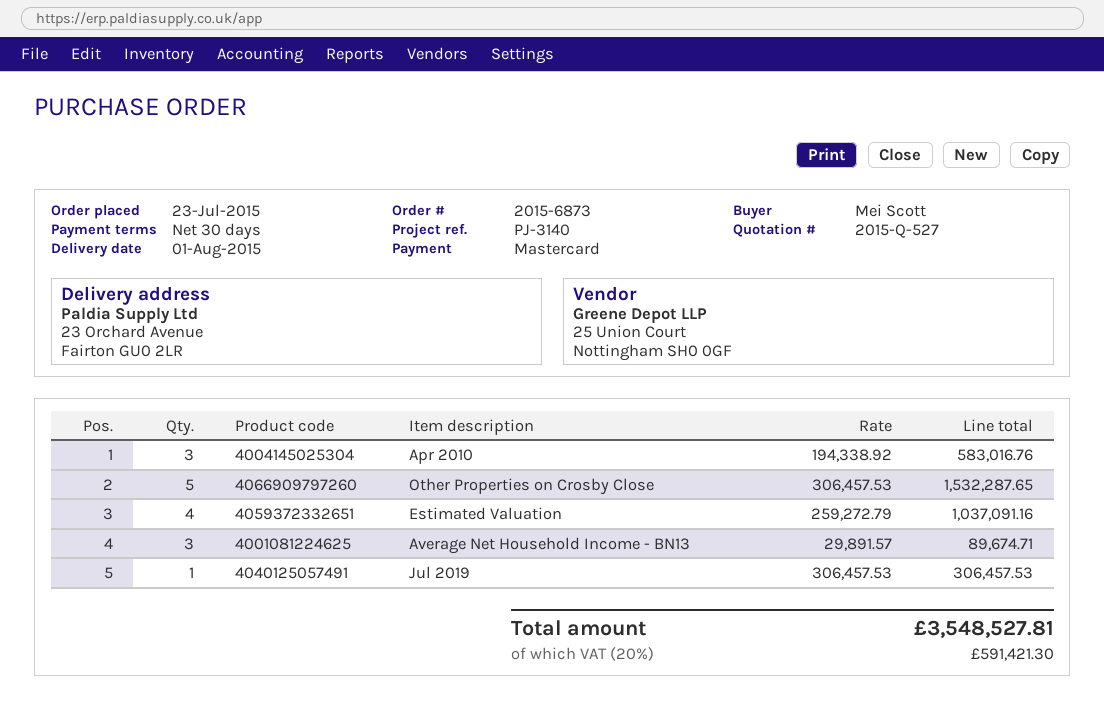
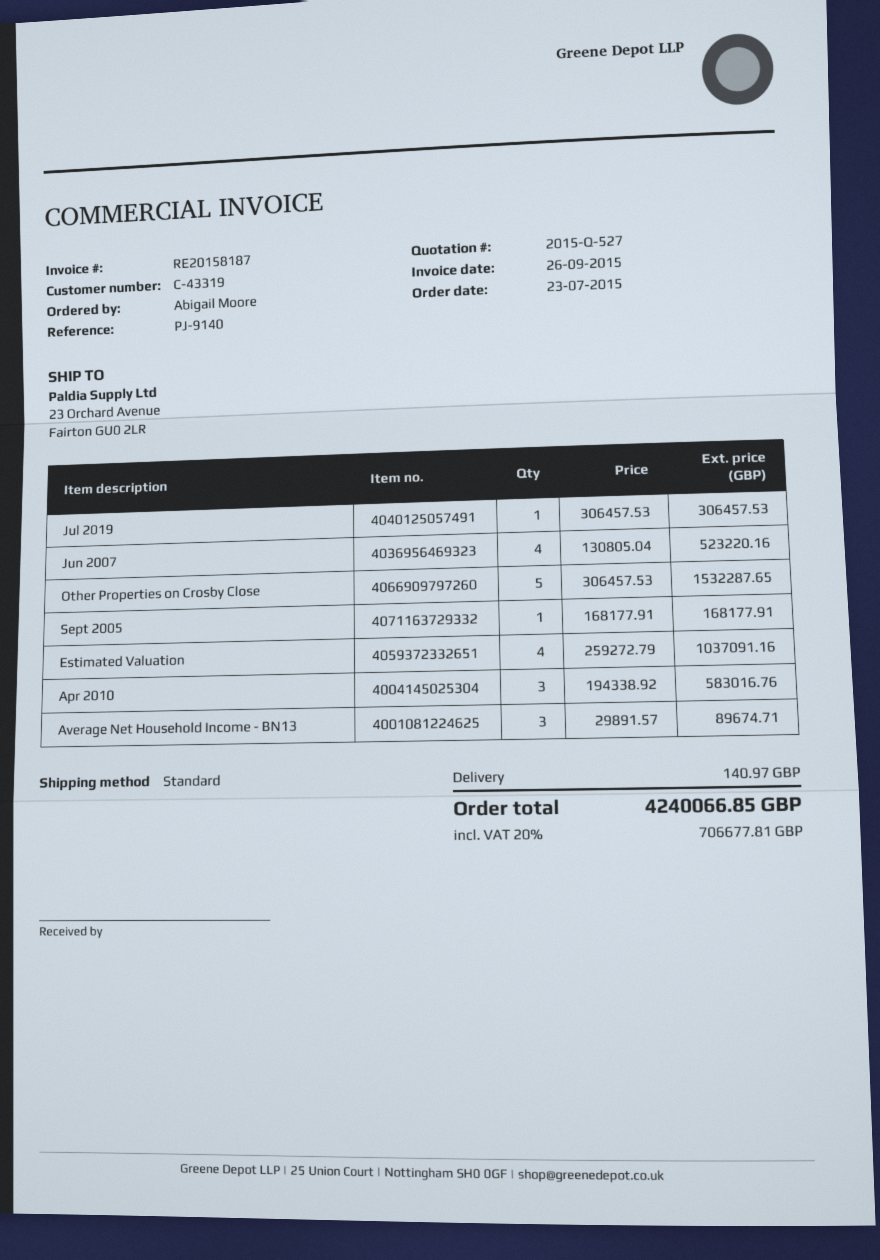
reference: PJ-3140 -> PJ-9140
ordered by: Mei Scott -> Abigail Moore
Jun 2007: none -> 4 x 130805.04 = 523220.16
Sept 2005: none -> 1 x 168177.91 = 168177.91
shipping: none -> 140.97
tax: 20% = 591421.30 -> 20% = 706677.81
total: 3548527.81 -> 4240066.85

